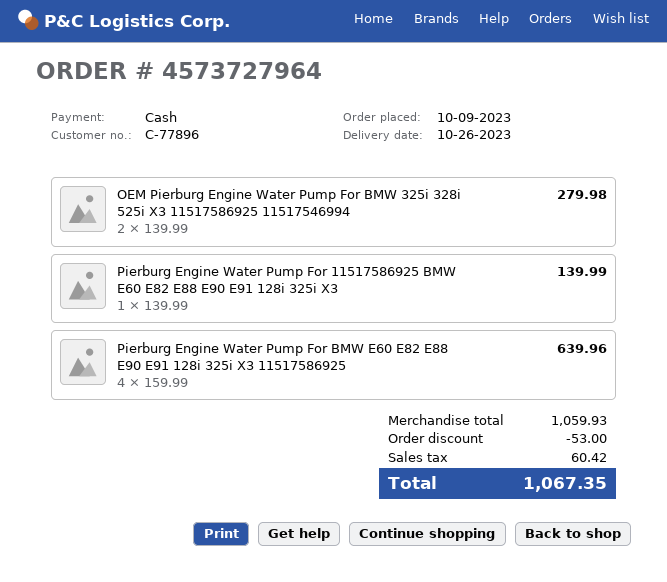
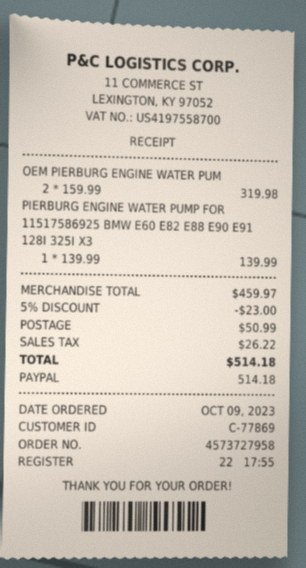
order number: 4573727964 -> 4573727958
customer number: C-77896 -> C-77869
payment method: cash -> PayPal
OEM Pierburg Engine Water Pump For BMW 325i 328i 525i X3 11517586925 11517546994: 2 x 139.99 = 279.98 -> 2 x 159.99 = 319.98
Pierburg Engine Water Pump For BMW E60 E82 E88 E90 E91 128i 325i X3 11517586925: 4 x 159.99 = 639.96 -> none
subtotal: 1059.93 -> 459.97
discount: 53.00 -> 23.00
shipping: none -> 50.99
tax: 60.42 -> 26.22
total: 1067.35 -> 514.18

